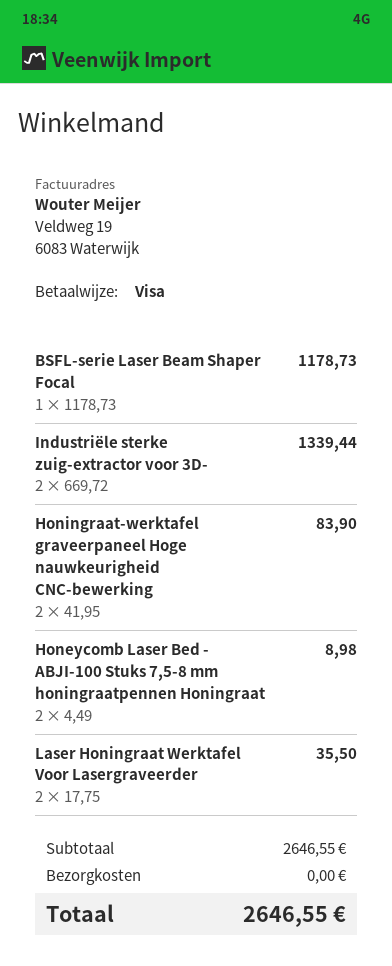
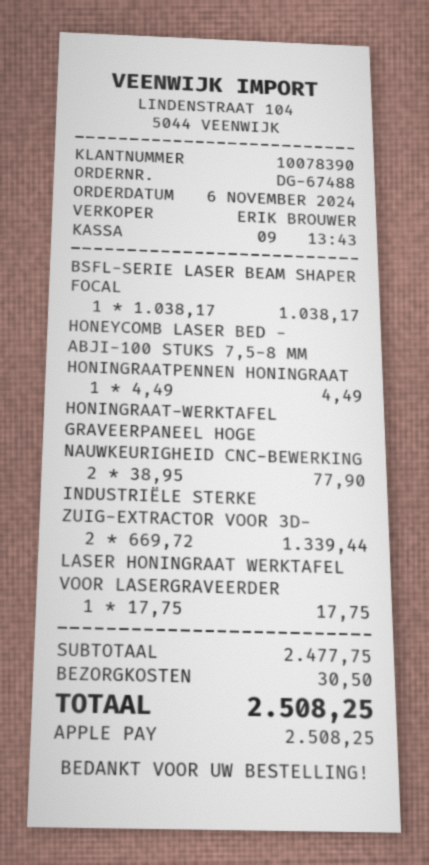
payment method: Visa -> Apple Pay
BSFL-serie Laser Beam Shaper Focal: 1 x 1178.73 = 1178.73 -> 1 x 1038.17 = 1038.17
Honingraat-werktafel graveerpaneel Hoge nauwkeurigheid CNC-bewerking: 2 x 41.95 = 83.90 -> 2 x 38.95 = 77.90
Honeycomb Laser Bed - ABJI-100 Stuks 7,5-8 mm honingraatpennen Honingraat: 2 x 4.49 = 8.98 -> 1 x 4.49 = 4.49
Laser Honingraat Werktafel Voor Lasergraveerder: 2 x 17.75 = 35.50 -> 1 x 17.75 = 17.75
subtotal: 2646.55 -> 2477.75
shipping: 0.00 -> 30.50
total: 2646.55 -> 2508.25

